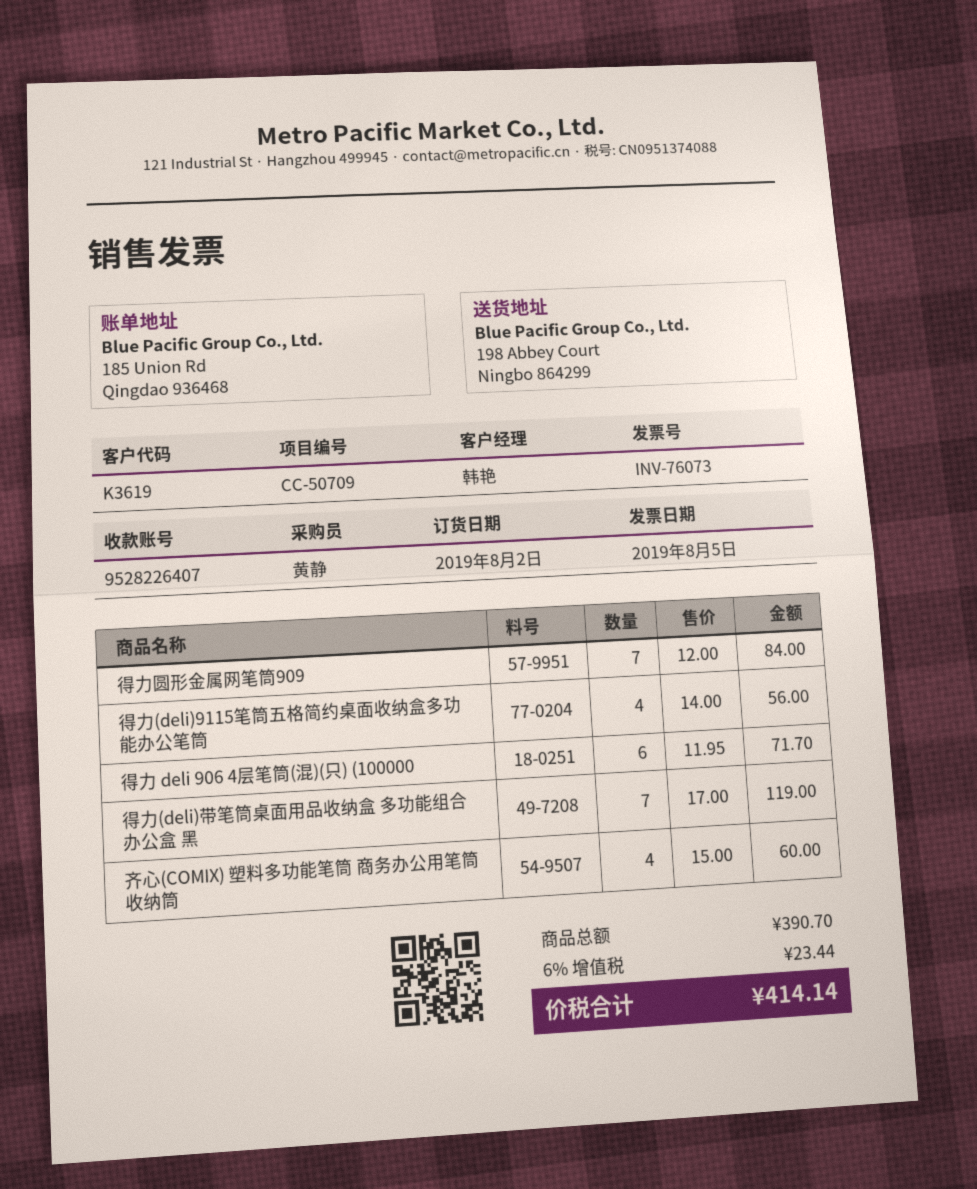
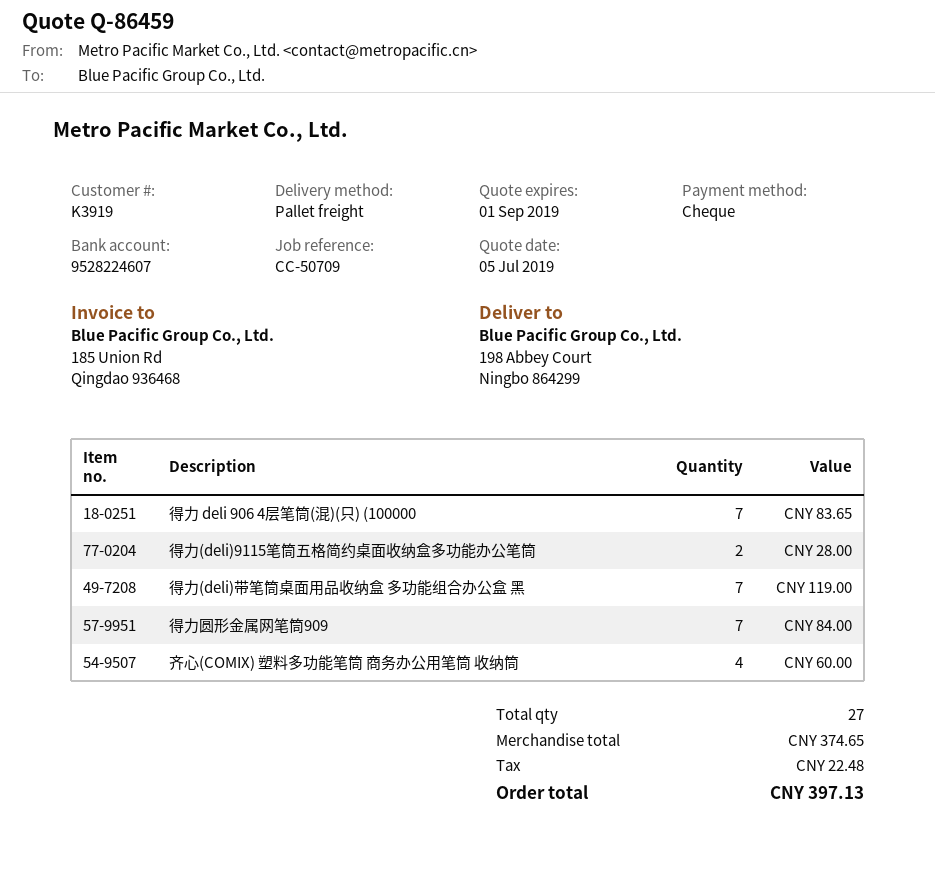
customer number: K3619 -> K3919
bank account: 9528226407 -> 9528224607
得力(deli)9115笔筒五格简约桌面收纳盒多功能办公笔筒: 4 for 56.00 -> 2 for 28.00
得力 deli 906 4层笔筒(混)(只) (100000: 6 for 71.70 -> 7 for 83.65
subtotal: 390.70 -> 374.65
tax: 23.44 -> 22.48
total: 414.14 -> 397.13

